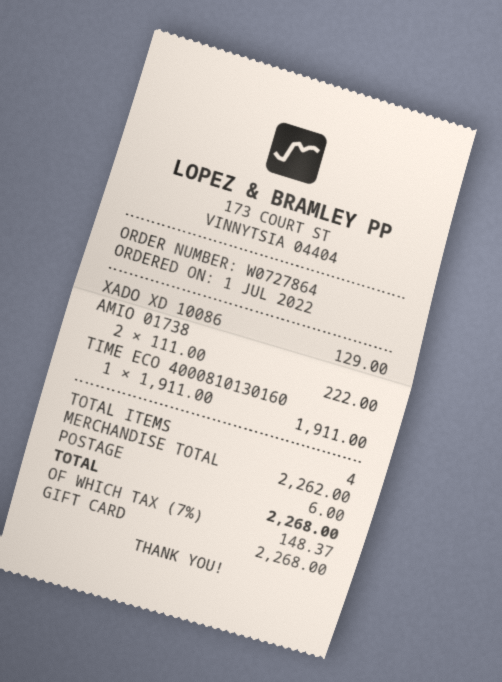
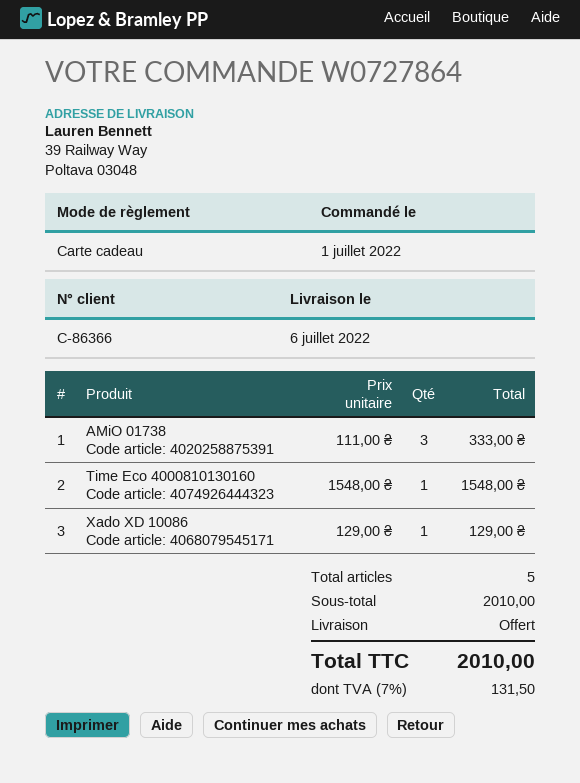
AMIO 01738: 2 x 111.00 = 222.00 -> 3 x 111.00 = 333.00
TIME ECO 4000810130160: 1 x 1911.00 = 1911.00 -> 1 x 1548.00 = 1548.00
total quantity: 4 -> 5
subtotal: 2262.00 -> 2010.00
shipping: 6.00 -> 0.00
tax: 7% = 148.37 -> 7% = 131.50
total: 2268.00 -> 2010.00

